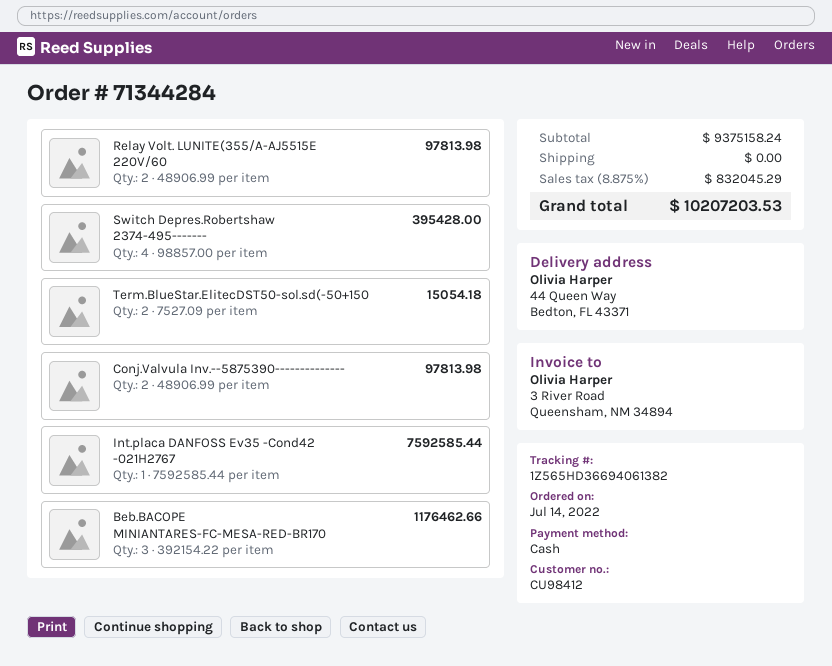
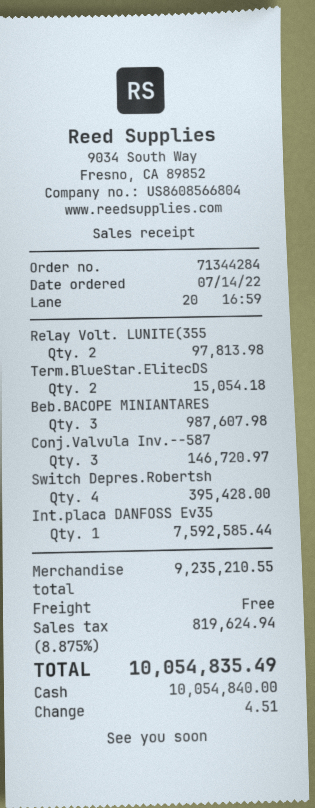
Conj.Valvula Inv.--5875390--------------: 2 for 97813.98 -> 3 for 146720.97
Beb.BACOPE MINIANTARES-FC-MESA-RED-BR170: 3 for 1176462.66 -> 3 for 987607.98
subtotal: 9375158.24 -> 9235210.55
tax: 8.875% = 832045.29 -> 8.875% = 819624.94
total: 10207203.53 -> 10054835.49

